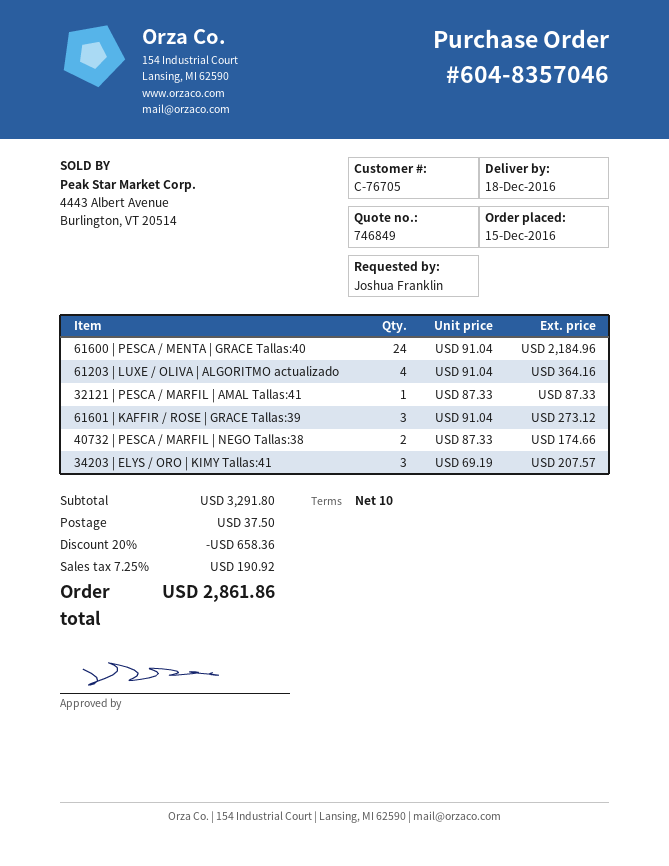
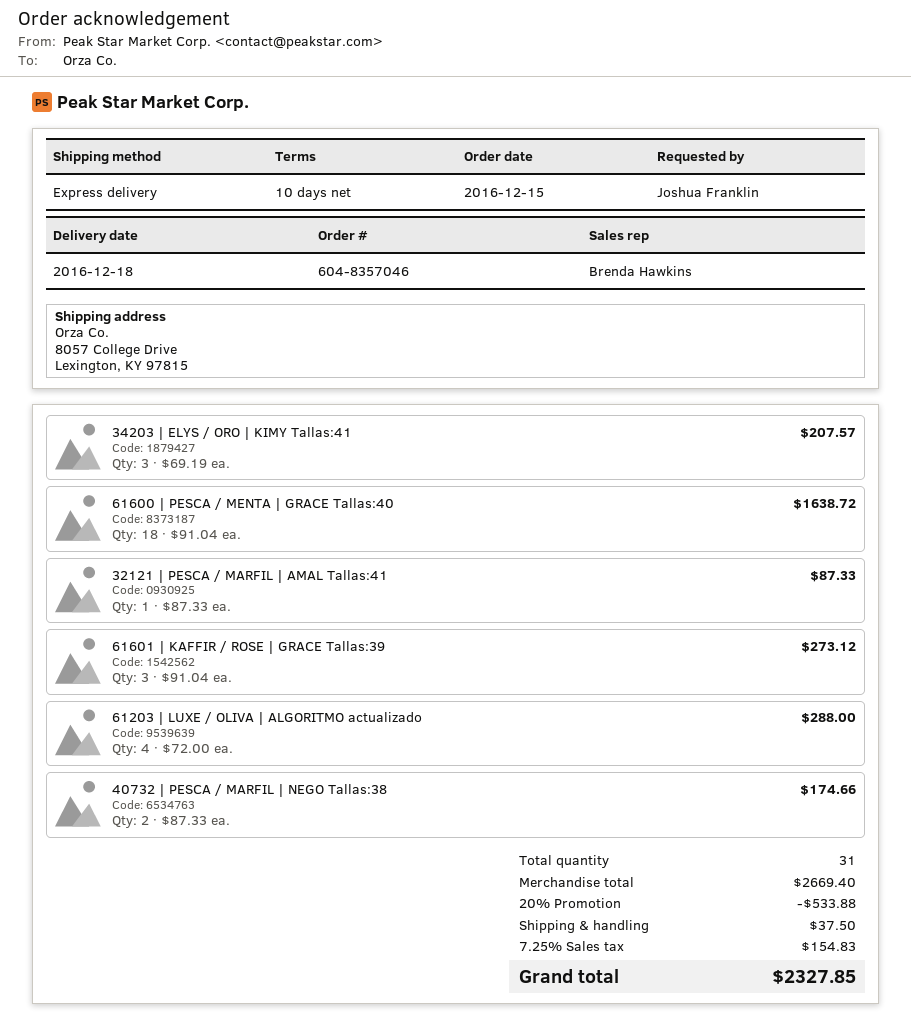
61600 | PESCA / MENTA | GRACE Tallas:40: 24 x 91.04 = 2184.96 -> 18 x 91.04 = 1638.72
61203 | LUXE / OLIVA | ALGORITMO actualizado: 4 x 91.04 = 364.16 -> 4 x 72.00 = 288.00
subtotal: 3291.80 -> 2669.40
discount: 20% = 658.36 -> 20% = 533.88
tax: 7.25% = 190.92 -> 7.25% = 154.83
total: 2861.86 -> 2327.85

